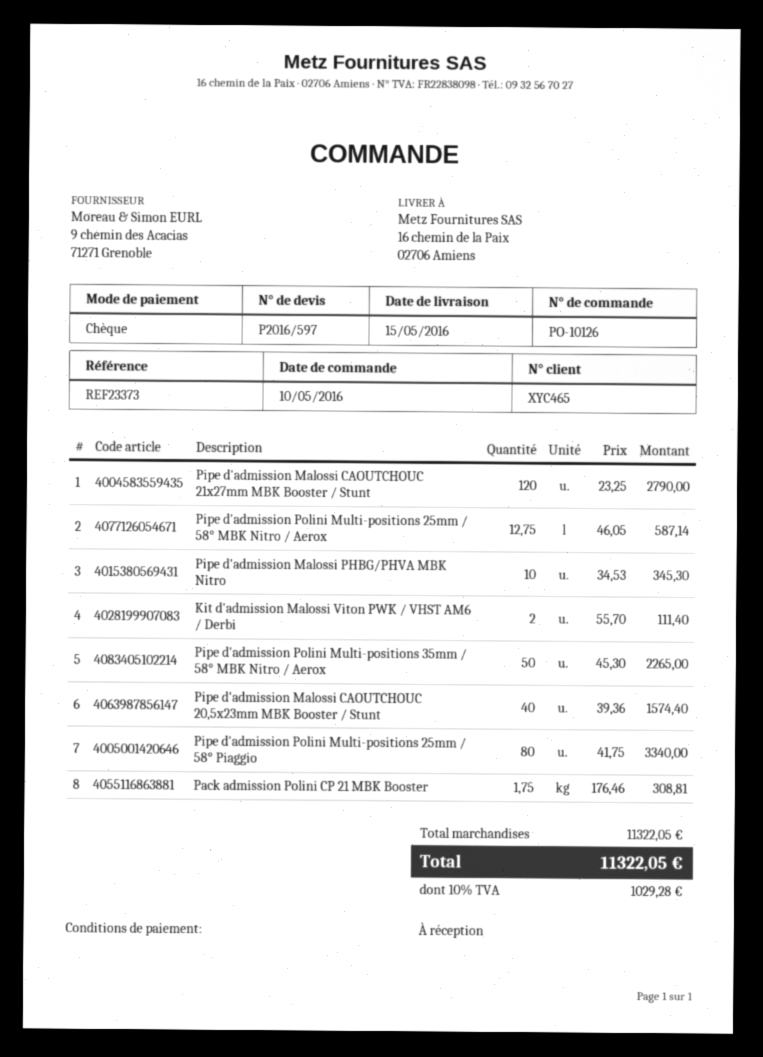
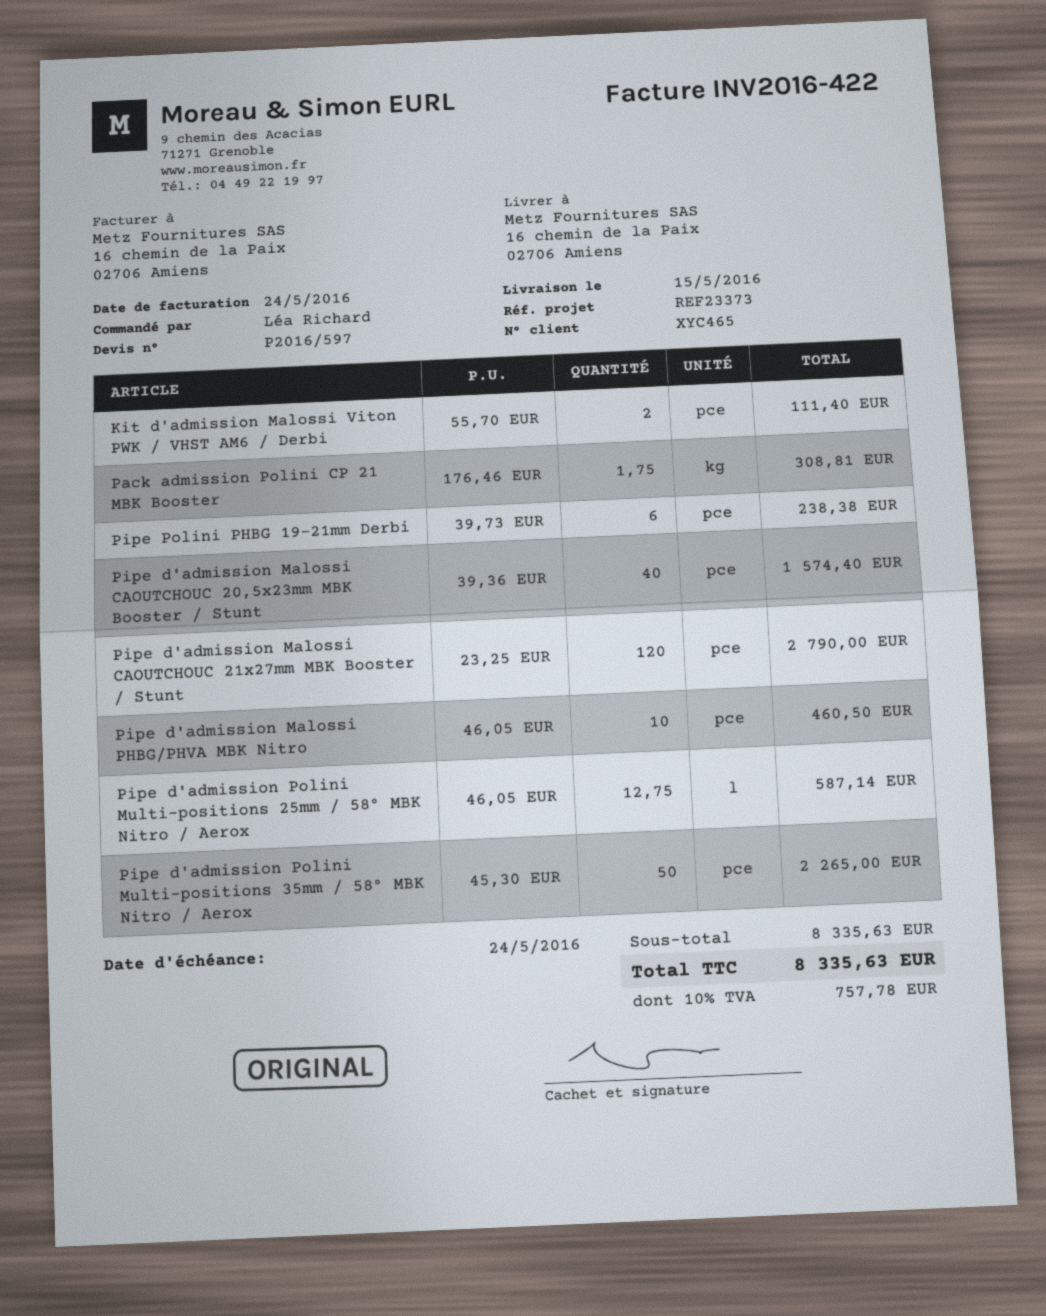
Pipe d'admission Malossi PHBG/PHVA MBK Nitro: 10 x 34.53 = 345.30 -> 10 x 46.05 = 460.50
Pipe d'admission Polini Multi-positions 25mm / 58° Piaggio: 80 x 41.75 = 3340.00 -> none
Pipe Polini PHBG 19-21mm Derbi: none -> 6 x 39.73 = 238.38
subtotal: 11322.05 -> 8335.63
tax: 10% = 1029.28 -> 10% = 757.78
total: 11322.05 -> 8335.63

